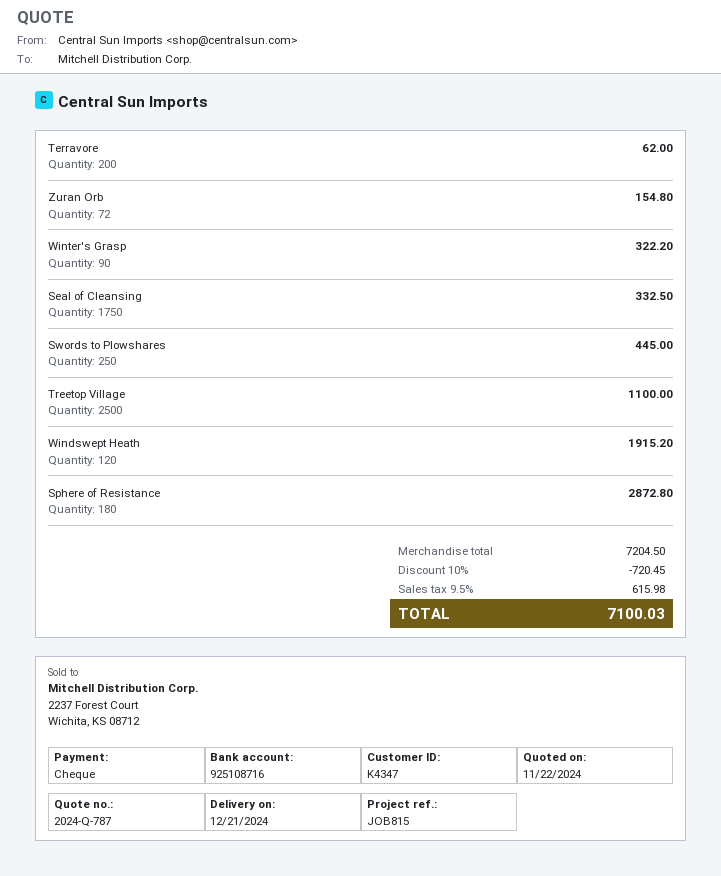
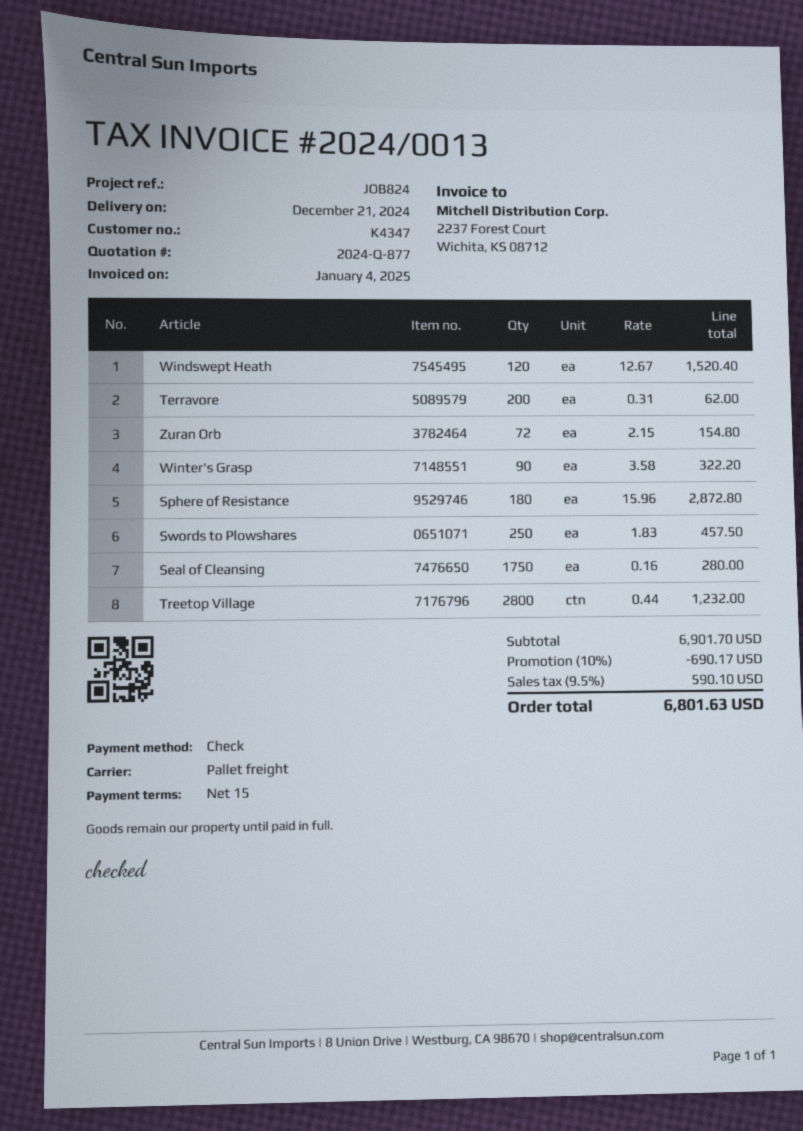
quote number: 2024-Q-787 -> 2024-Q-877
reference: JOB815 -> JOB824
Seal of Cleansing: 1750 for 332.50 -> 1750 for 280.00
Swords to Plowshares: 250 for 445.00 -> 250 for 457.50
Treetop Village: 2500 for 1100.00 -> 2800 for 1232.00
Windswept Heath: 120 for 1915.20 -> 120 for 1520.40
subtotal: 7204.50 -> 6901.70
discount: 10% = 720.45 -> 10% = 690.17
tax: 9.5% = 615.98 -> 9.5% = 590.10
total: 7100.03 -> 6801.63

